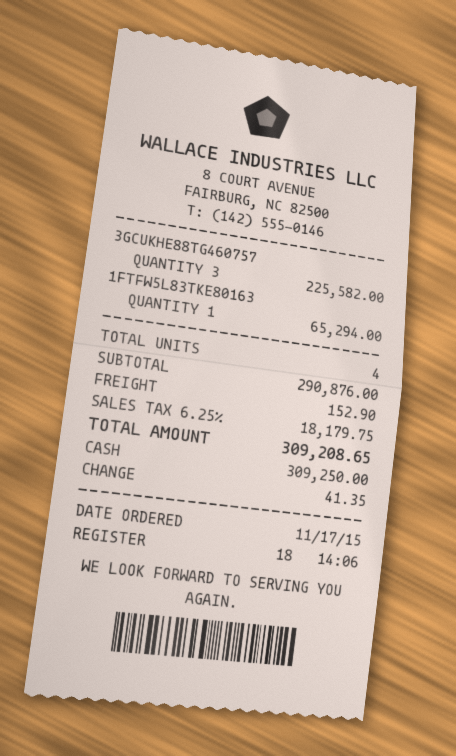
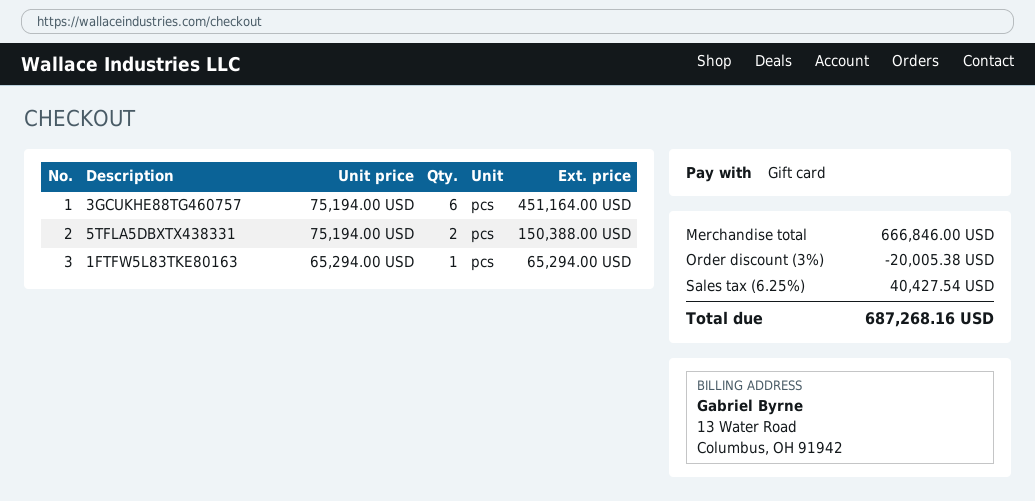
payment method: cash -> gift card
3GCUKHE88TG460757: 3 for 225582.00 -> 6 for 451164.00
5TFLA5DBXTX438331: none -> 2 for 150388.00
subtotal: 290876.00 -> 666846.00
discount: none -> 3% = 20005.38
shipping: 152.90 -> none
tax: 6.25% = 18179.75 -> 6.25% = 40427.54
total: 309208.65 -> 687268.16

